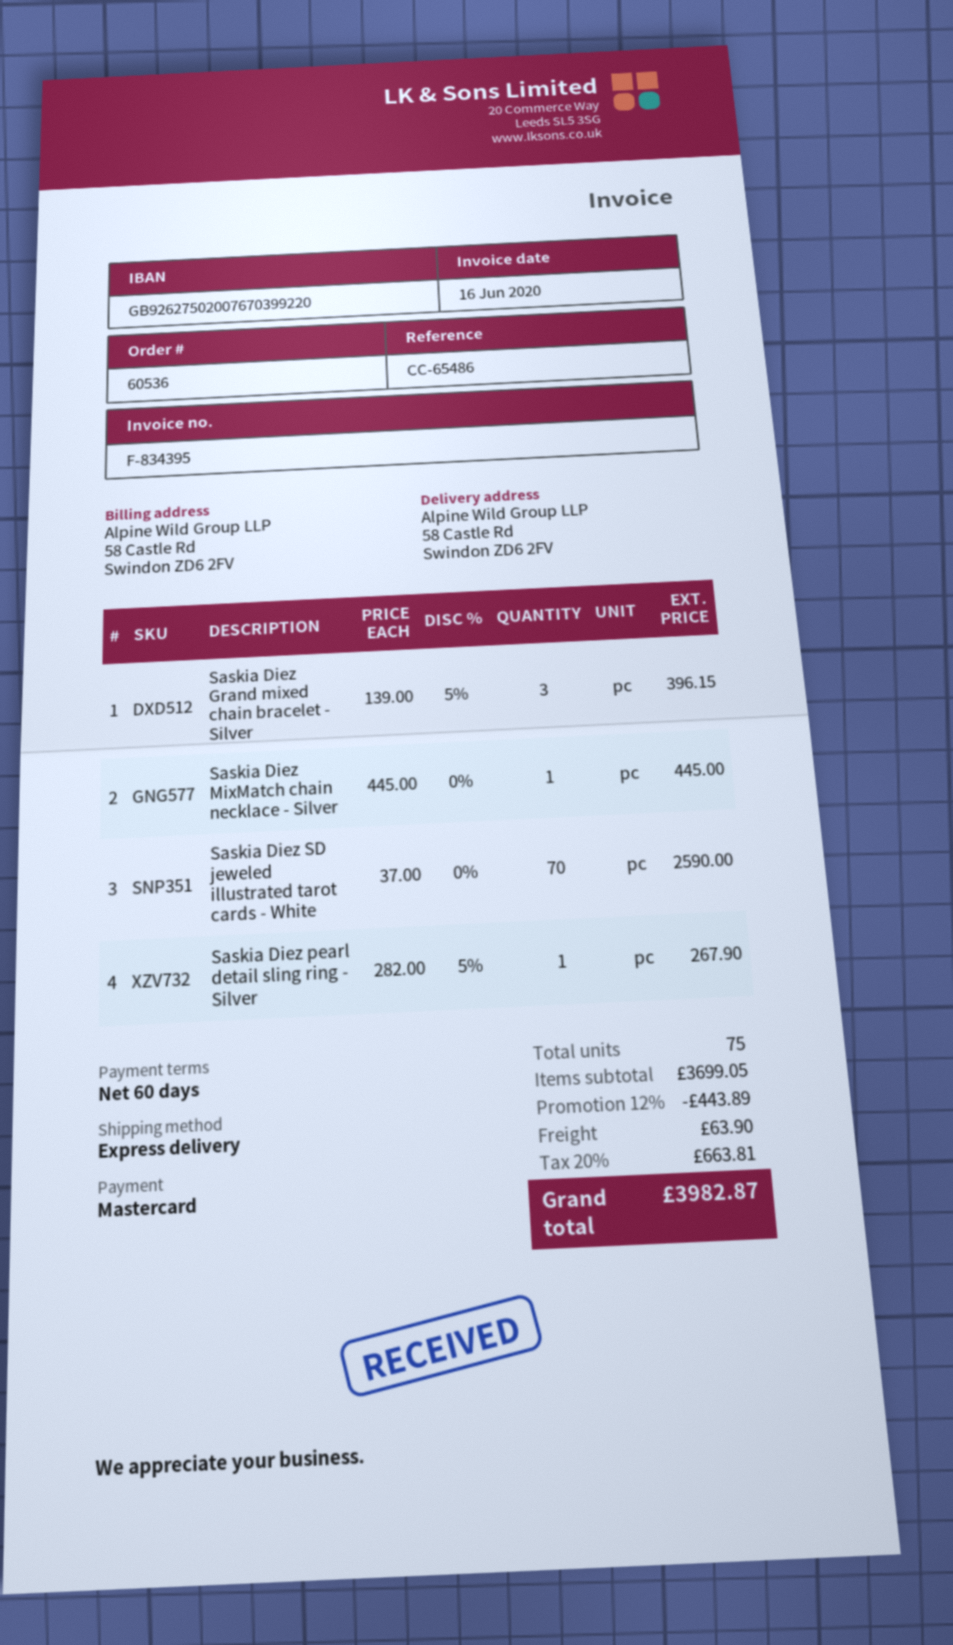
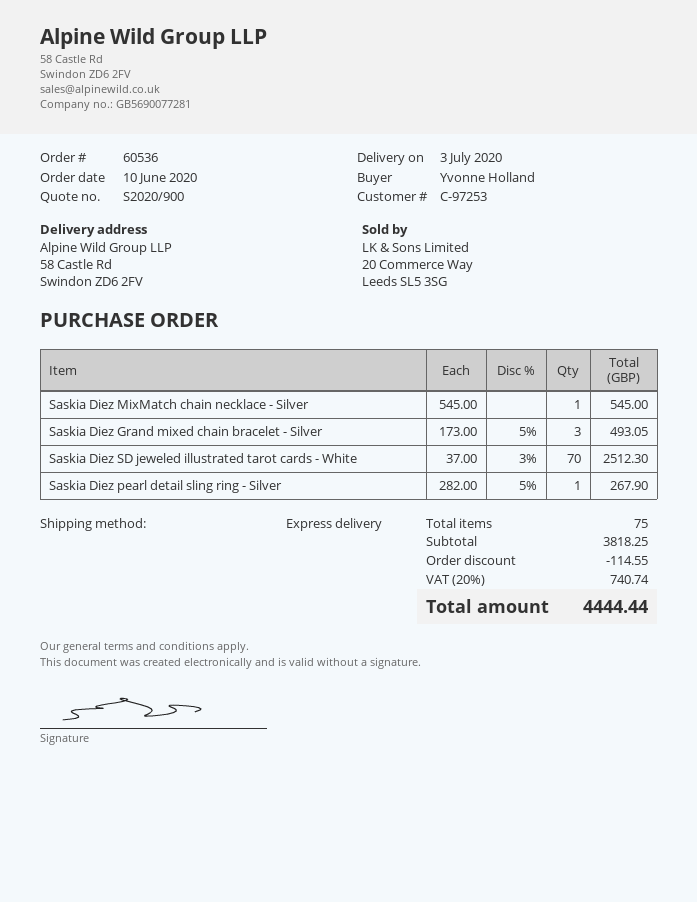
Saskia Diez Grand mixed chain bracelet - Silver: 3 x 139.00 - 5% = 396.15 -> 3 x 173.00 - 5% = 493.05
Saskia Diez MixMatch chain necklace - Silver: 1 x 445.00 = 445.00 -> 1 x 545.00 = 545.00
Saskia Diez SD jeweled illustrated tarot cards - White: 70 x 37.00 = 2590.00 -> 70 x 37.00 - 3% = 2512.30
subtotal: 3699.05 -> 3818.25
discount: 443.89 -> 114.55
shipping: 63.90 -> none
tax: 20% = 663.81 -> 20% = 740.74
total: 3982.87 -> 4444.44

